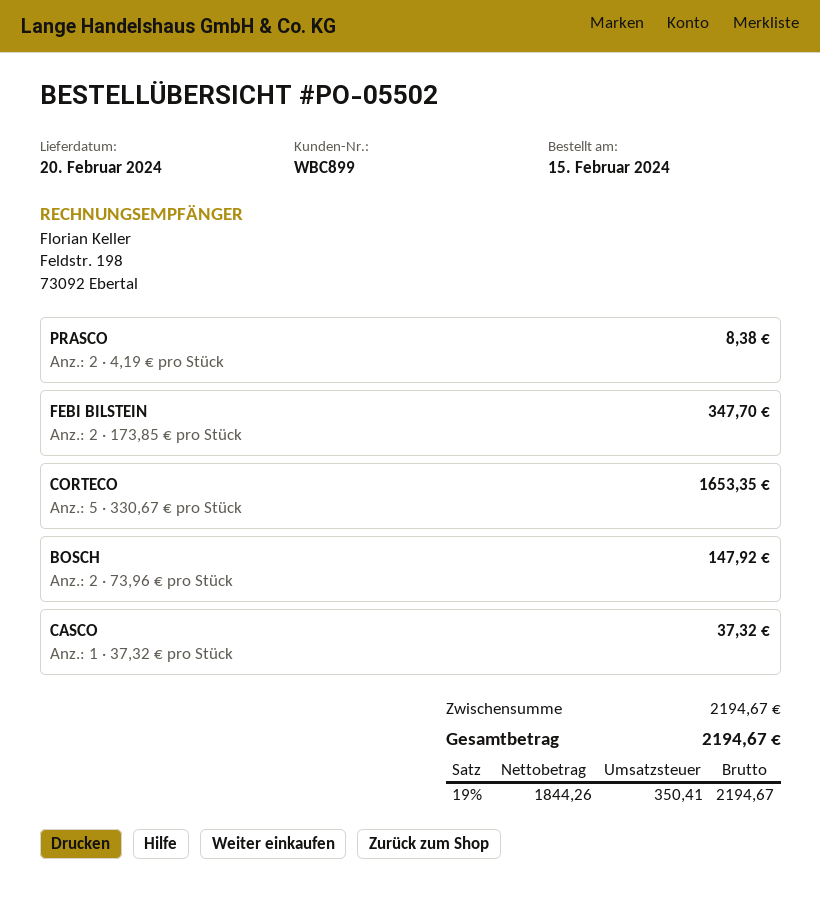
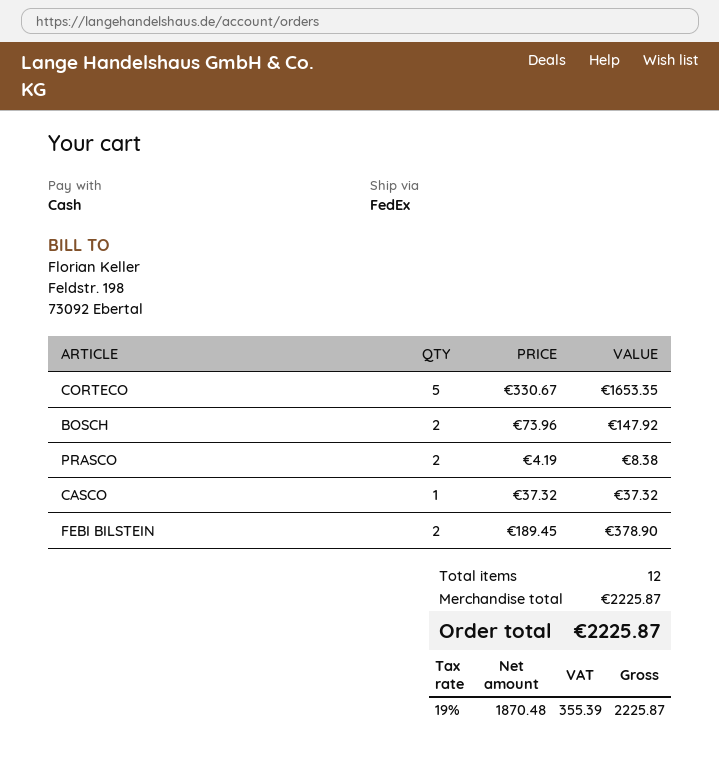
FEBI BILSTEIN: 2 x 173.85 = 347.70 -> 2 x 189.45 = 378.90
subtotal: 2194.67 -> 2225.87
net: 1844.26 -> 1870.48
tax: 19% = 350.41 -> 19% = 355.39
total: 2194.67 -> 2225.87

